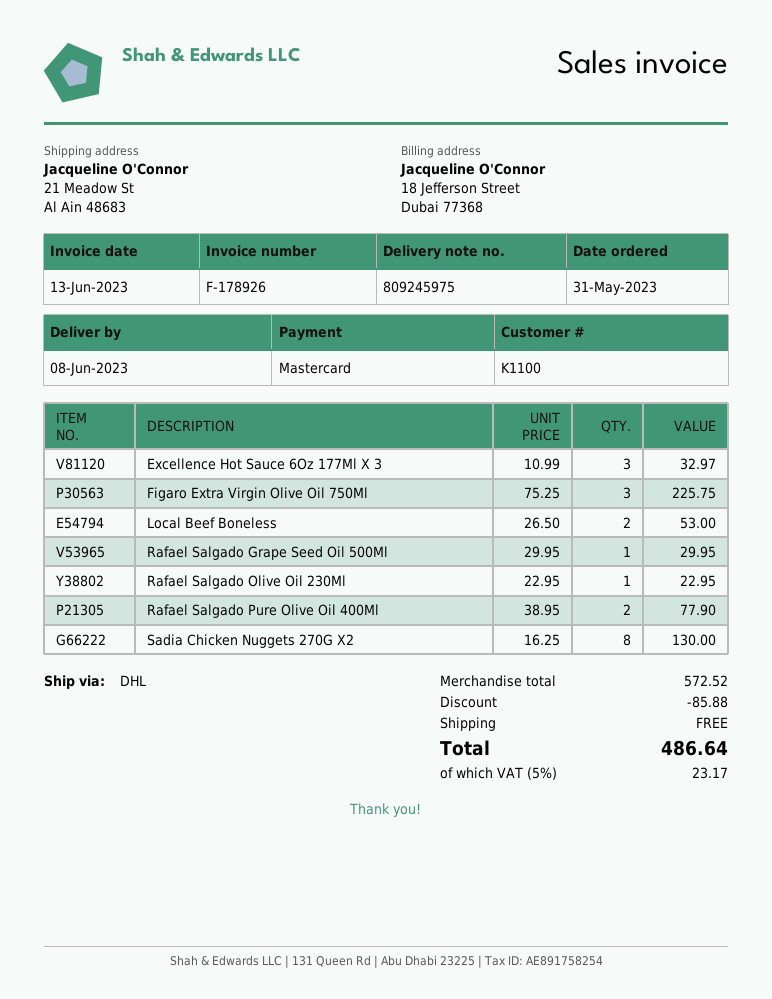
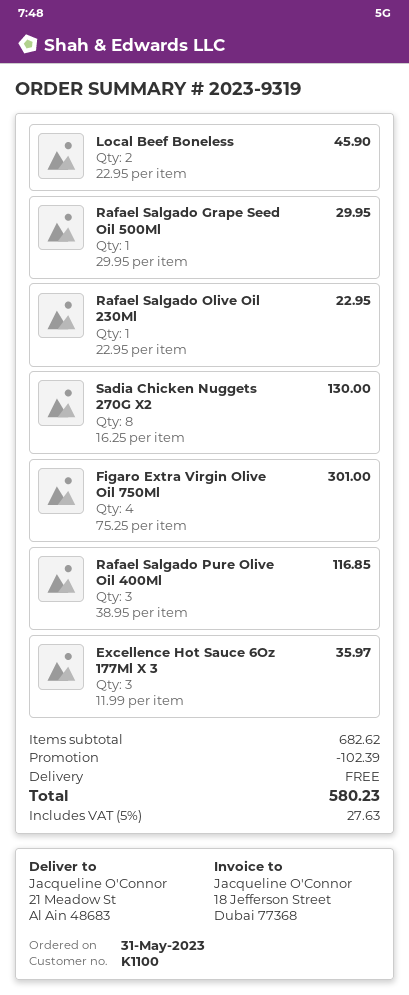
Excellence Hot Sauce 6Oz 177Ml X 3: 3 x 10.99 = 32.97 -> 3 x 11.99 = 35.97
Figaro Extra Virgin Olive Oil 750Ml: 3 x 75.25 = 225.75 -> 4 x 75.25 = 301.00
Local Beef Boneless: 2 x 26.50 = 53.00 -> 2 x 22.95 = 45.90
Rafael Salgado Pure Olive Oil 400Ml: 2 x 38.95 = 77.90 -> 3 x 38.95 = 116.85
subtotal: 572.52 -> 682.62
discount: 85.88 -> 102.39
tax: 5% = 23.17 -> 5% = 27.63
total: 486.64 -> 580.23

